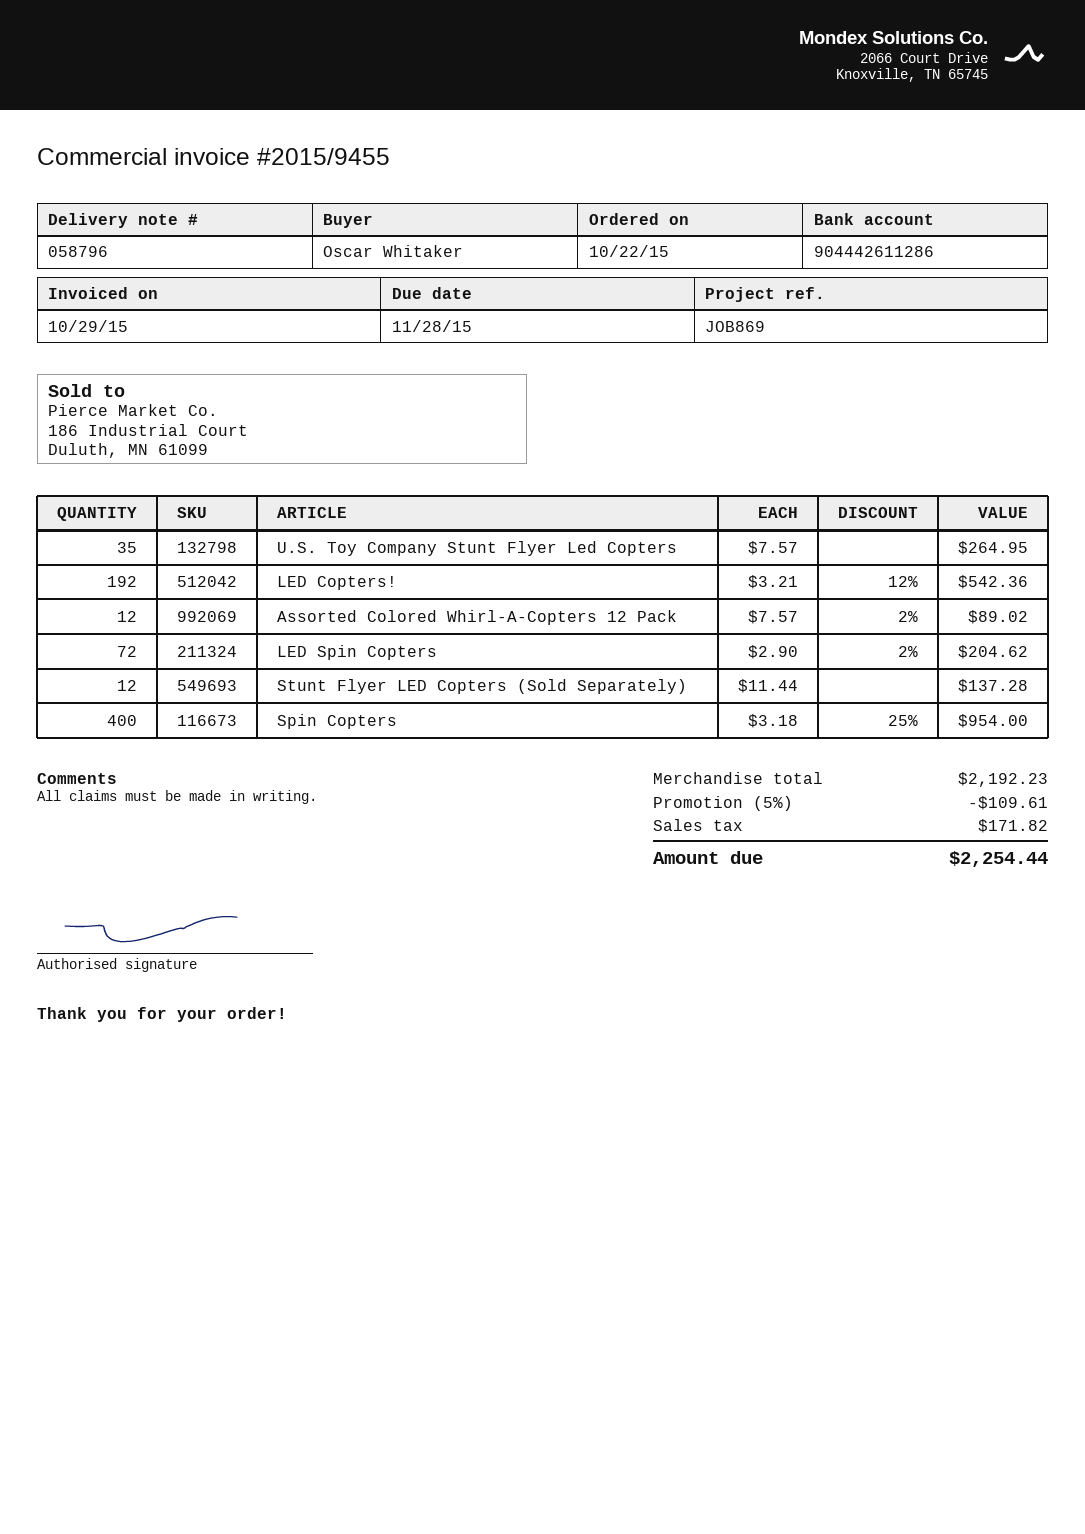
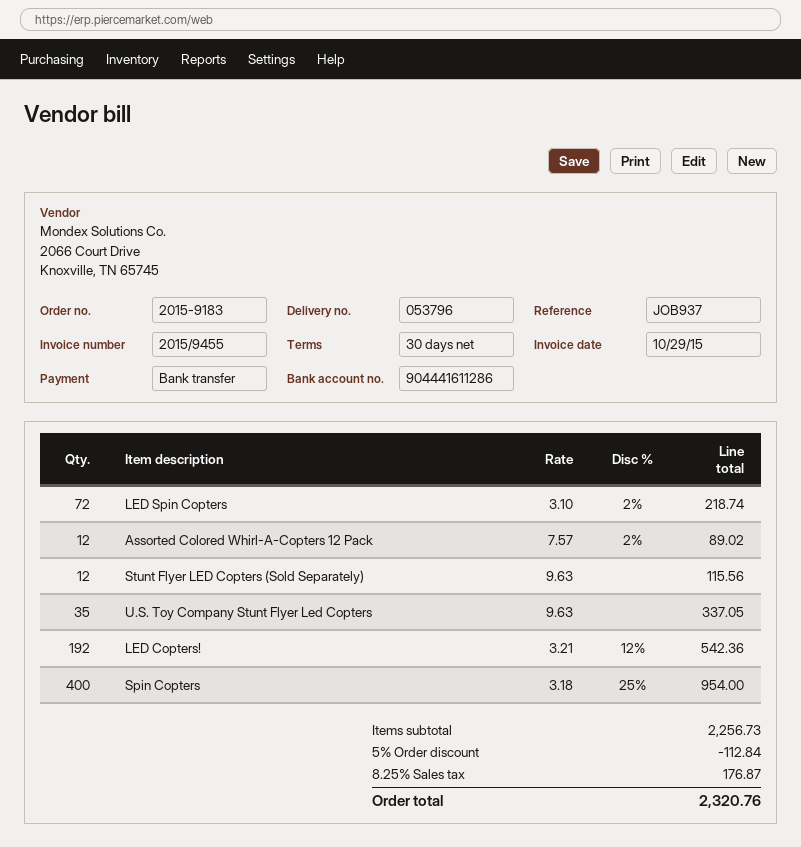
delivery note number: 058796 -> 053796
reference: JOB869 -> JOB937
bank account: 904442611286 -> 904441611286
U.S. Toy Company Stunt Flyer Led Copters: 35 x 7.57 = 264.95 -> 35 x 9.63 = 337.05
LED Spin Copters: 72 x 2.90 - 2% = 204.62 -> 72 x 3.10 - 2% = 218.74
Stunt Flyer LED Copters (Sold Separately): 12 x 11.44 = 137.28 -> 12 x 9.63 = 115.56
subtotal: 2192.23 -> 2256.73
discount: 5% = 109.61 -> 5% = 112.84
tax: 171.82 -> 176.87
total: 2254.44 -> 2320.76

